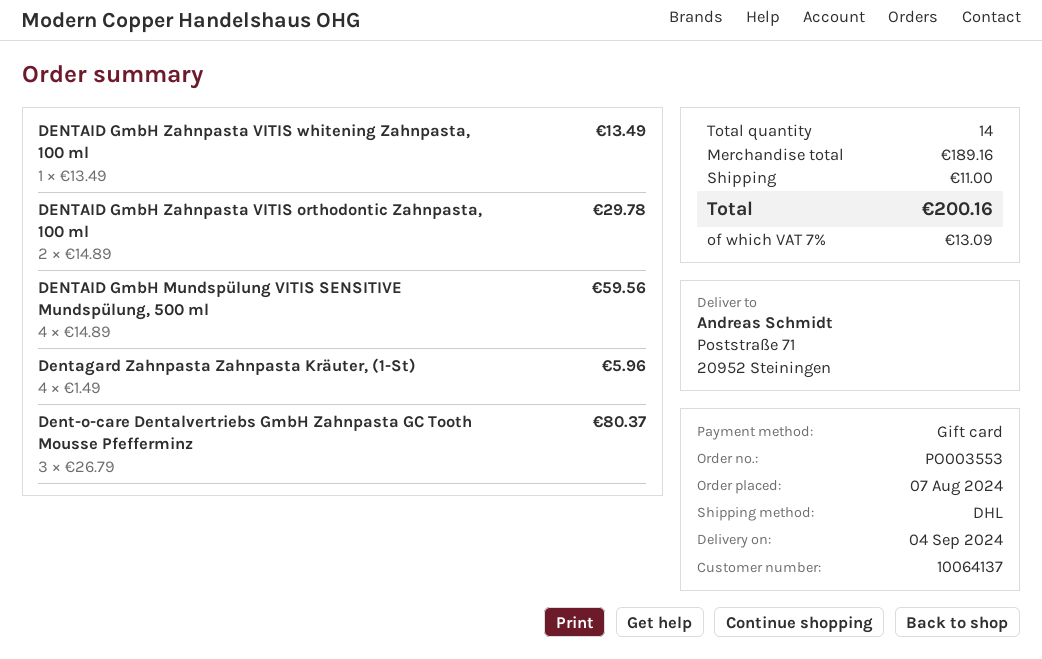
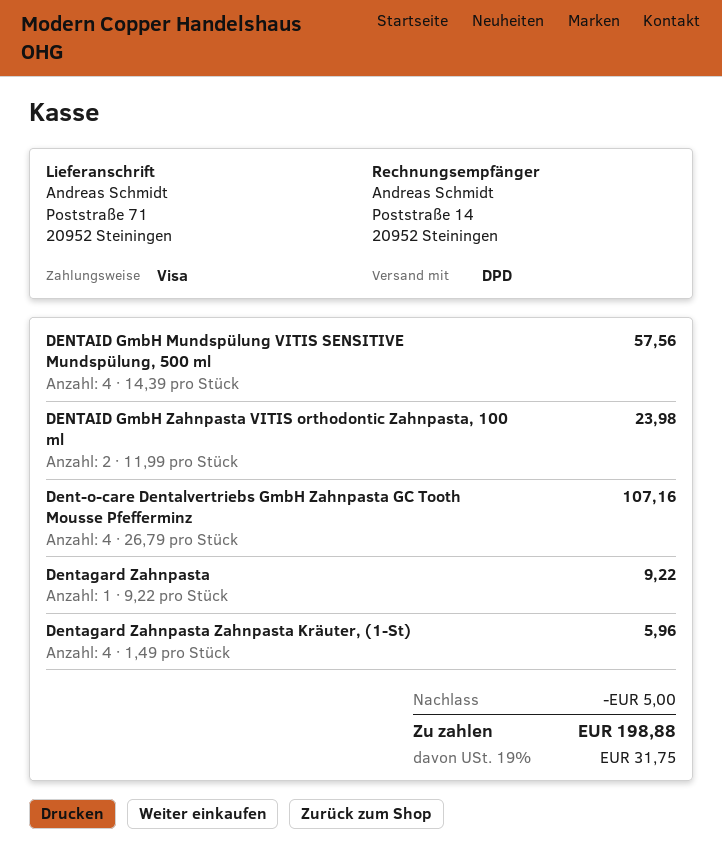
payment method: gift card -> Visa
shipping method: DHL -> DPD
DENTAID GmbH Zahnpasta VITIS whitening Zahnpasta, 100 ml: 1 x 13.49 = 13.49 -> none
DENTAID GmbH Zahnpasta VITIS orthodontic Zahnpasta, 100 ml: 2 x 14.89 = 29.78 -> 2 x 11.99 = 23.98
DENTAID GmbH Mundspülung VITIS SENSITIVE Mundspülung, 500 ml: 4 x 14.89 = 59.56 -> 4 x 14.39 = 57.56
Dent-o-care Dentalvertriebs GmbH Zahnpasta GC Tooth Mousse Pfefferminz: 3 x 26.79 = 80.37 -> 4 x 26.79 = 107.16
Dentagard Zahnpasta: none -> 1 x 9.22 = 9.22
discount: none -> 5.00
shipping: 11.00 -> none
tax: 7% = 13.09 -> 19% = 31.75
total: 200.16 -> 198.88

